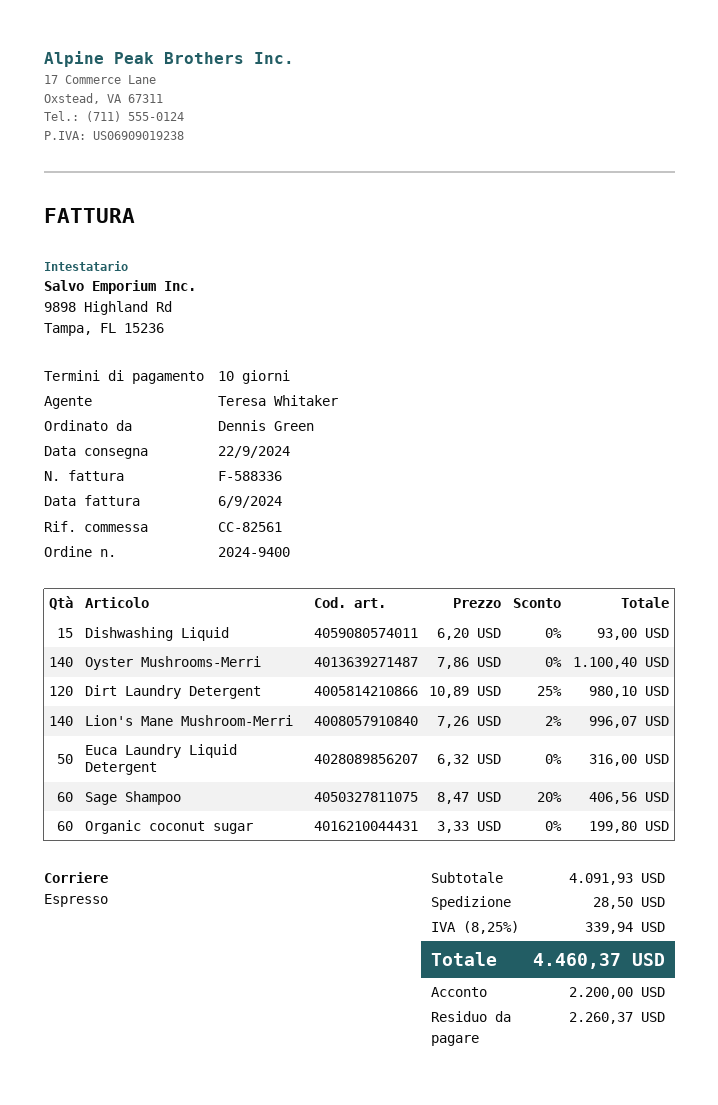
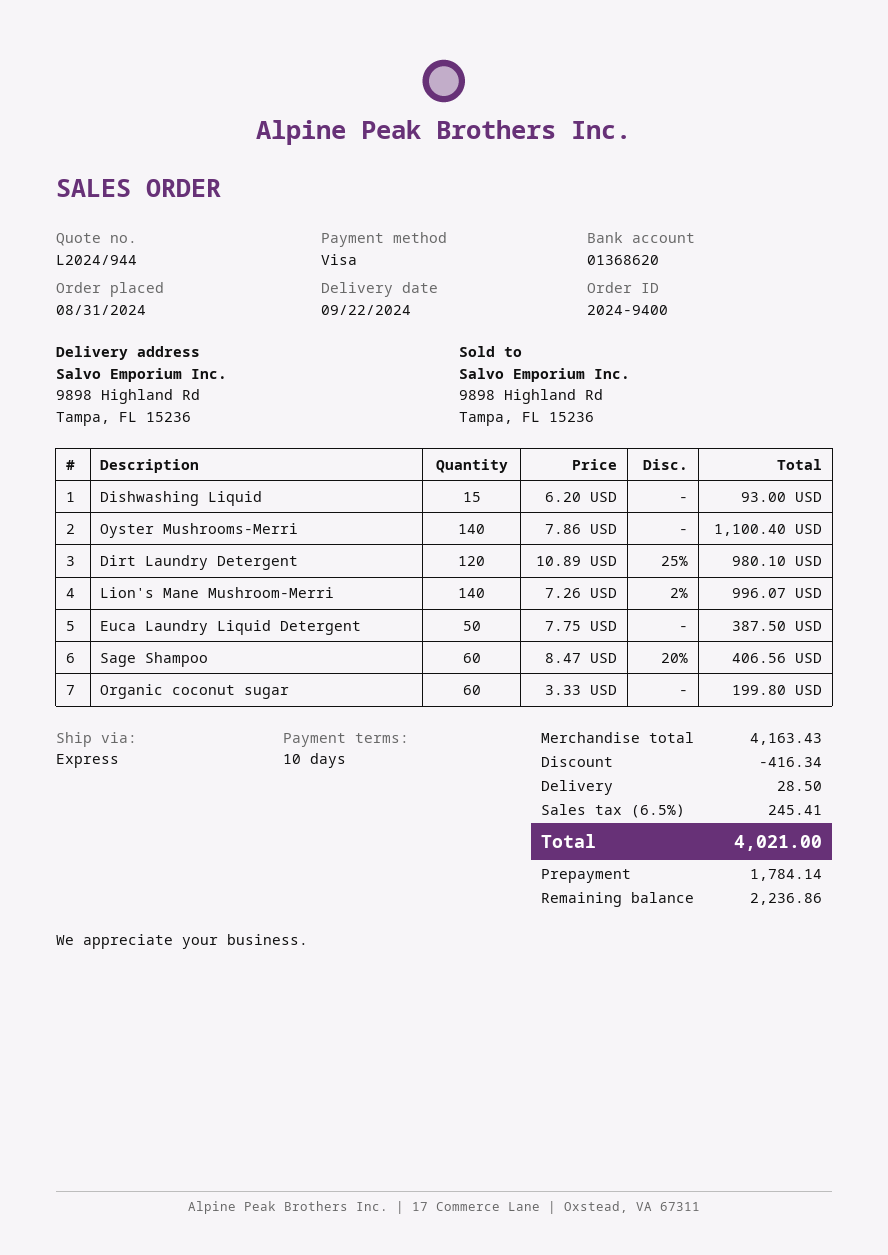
Euca Laundry Liquid Detergent: 50 x 6.32 = 316.00 -> 50 x 7.75 = 387.50
subtotal: 4091.93 -> 4163.43
discount: none -> 416.34
tax: 8.25% = 339.94 -> 6.5% = 245.41
total: 4460.37 -> 4021.00
deposit: 2200.00 -> 1784.14
balance: 2260.37 -> 2236.86

